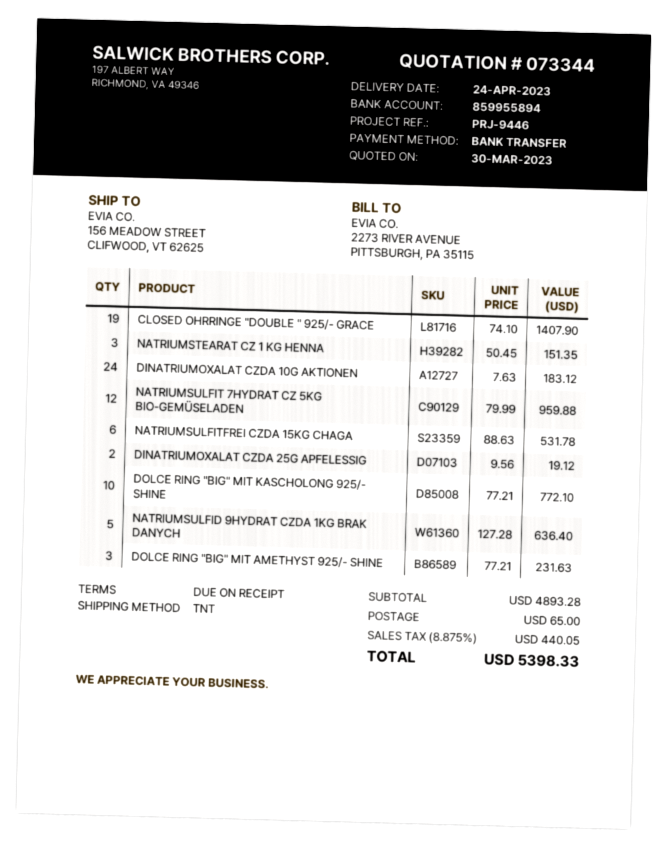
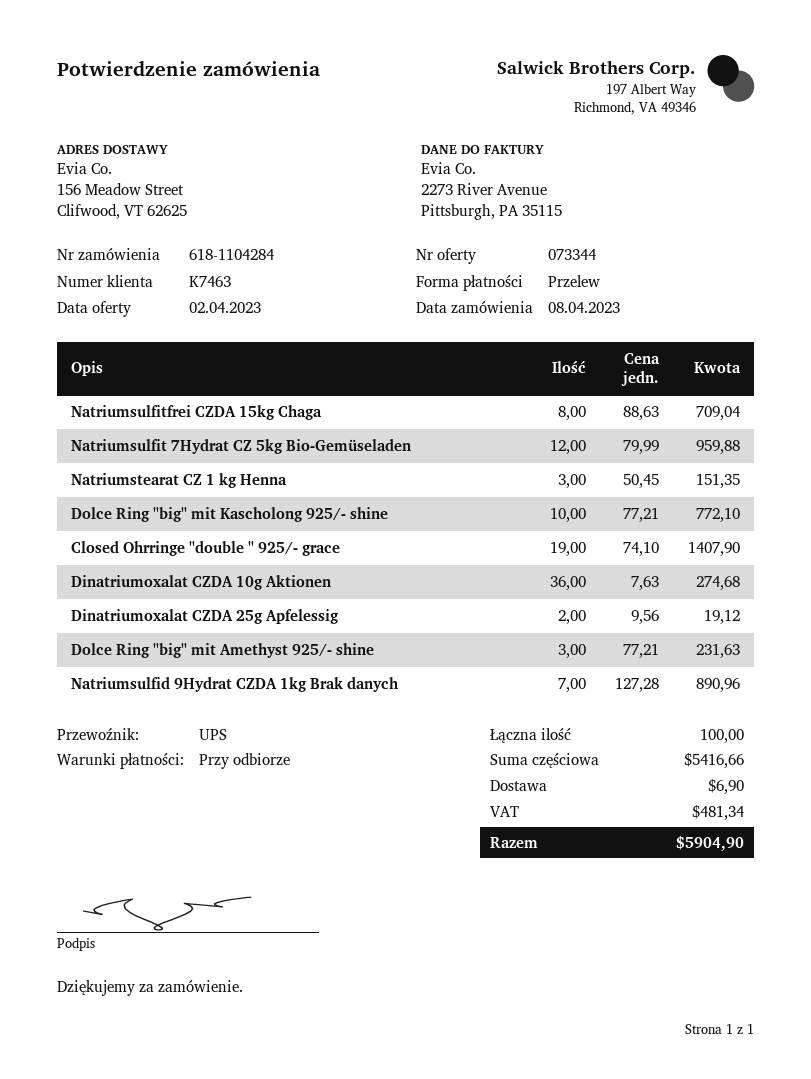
quote date: 2023-03-30 -> 2023-04-02
shipping method: TNT -> UPS
DINATRIUMOXALAT CZDA 10G AKTIONEN: 24 x 7.63 = 183.12 -> 36 x 7.63 = 274.68
NATRIUMSULFITFREI CZDA 15KG CHAGA: 6 x 88.63 = 531.78 -> 8 x 88.63 = 709.04
NATRIUMSULFID 9HYDRAT CZDA 1KG BRAK DANYCH: 5 x 127.28 = 636.40 -> 7 x 127.28 = 890.96
subtotal: 4893.28 -> 5416.66
shipping: 65.00 -> 6.90
tax: 440.05 -> 481.34
total: 5398.33 -> 5904.90

